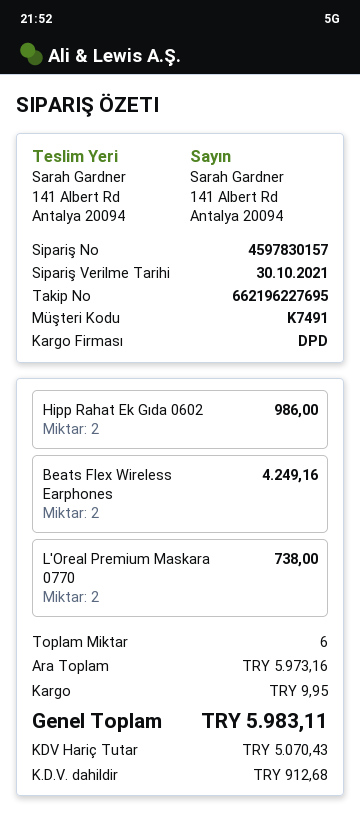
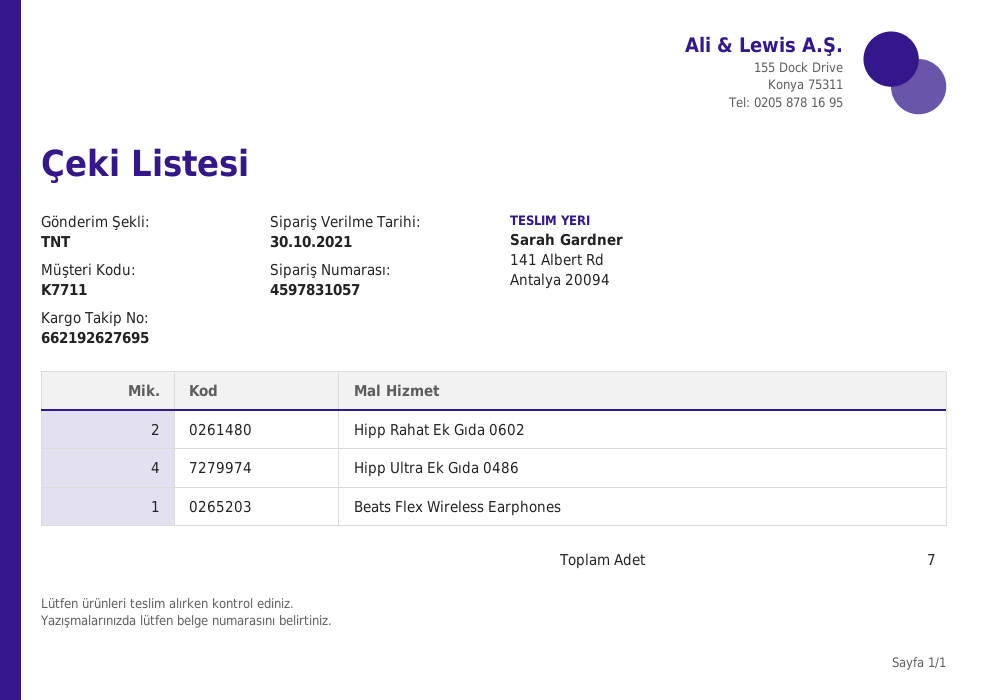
order number: 4597830157 -> 4597831057
customer number: K7491 -> K7711
shipping method: DPD -> TNT
tracking number: 662196227695 -> 662192627695
Beats Flex Wireless Earphones: 2 -> 1
L'Oreal Premium Maskara 0770: 2 -> none
Hipp Ultra Ek Gıda 0486: none -> 4
total quantity: 6 -> 7

